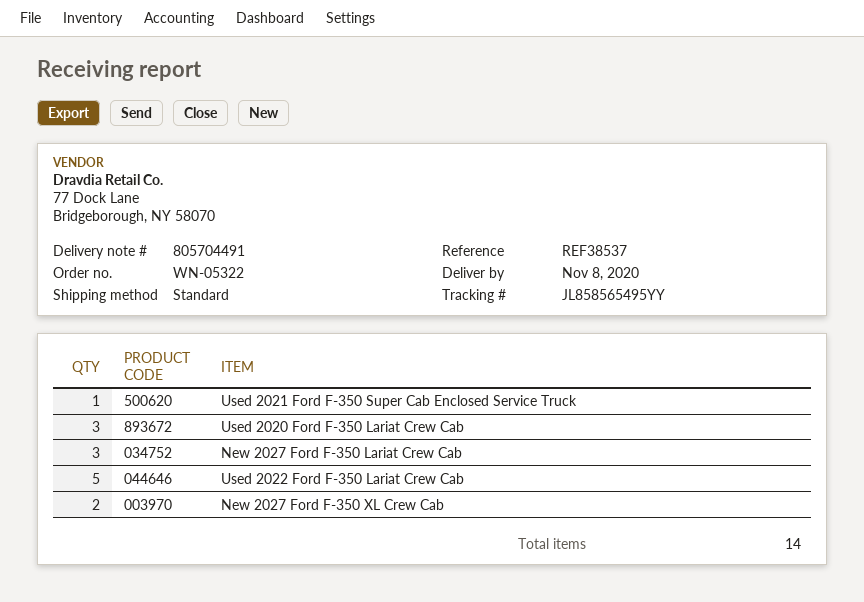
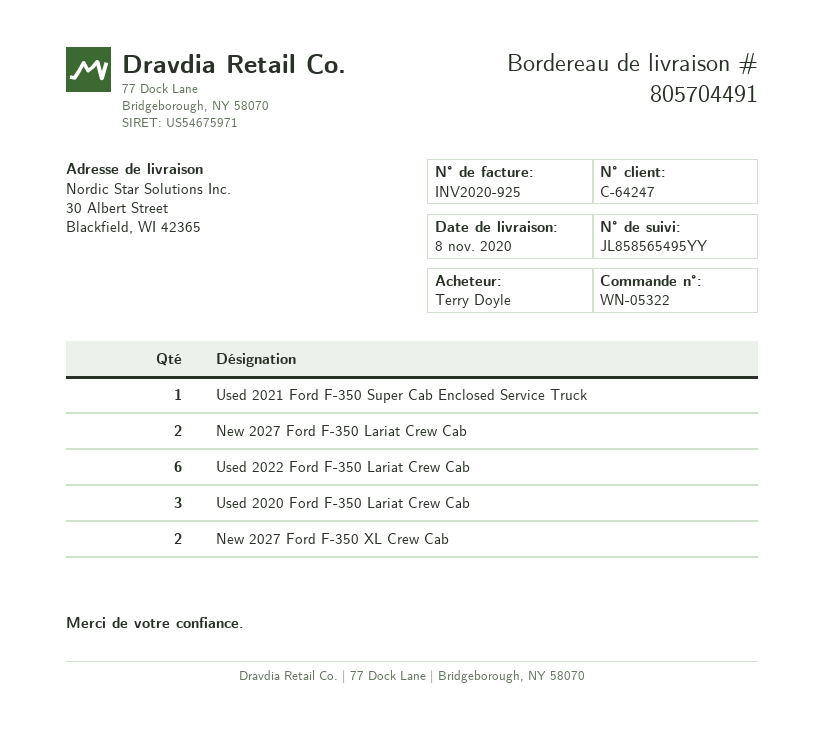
New 2027 Ford F-350 Lariat Crew Cab: 3 -> 2
Used 2022 Ford F-350 Lariat Crew Cab: 5 -> 6

